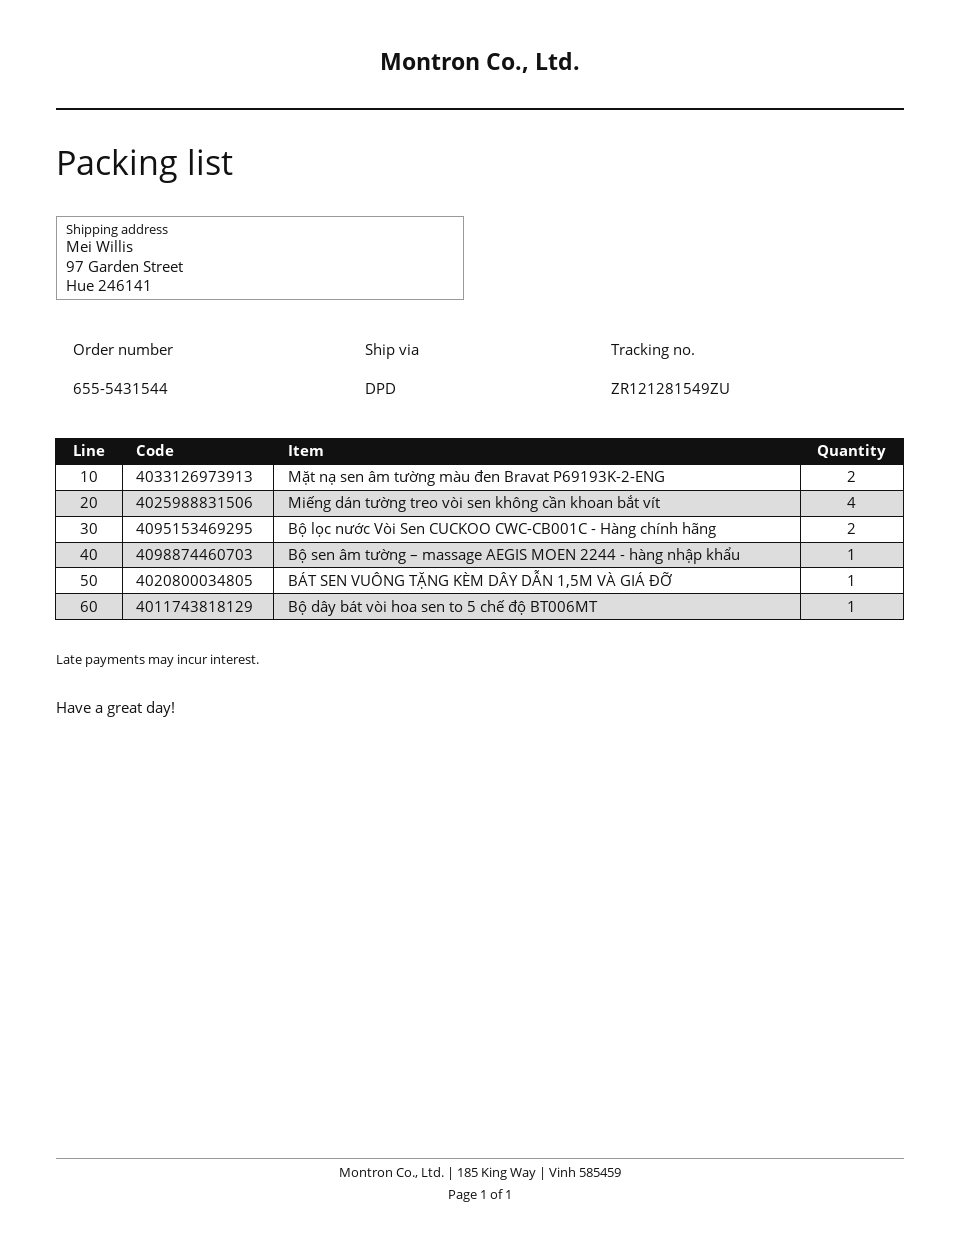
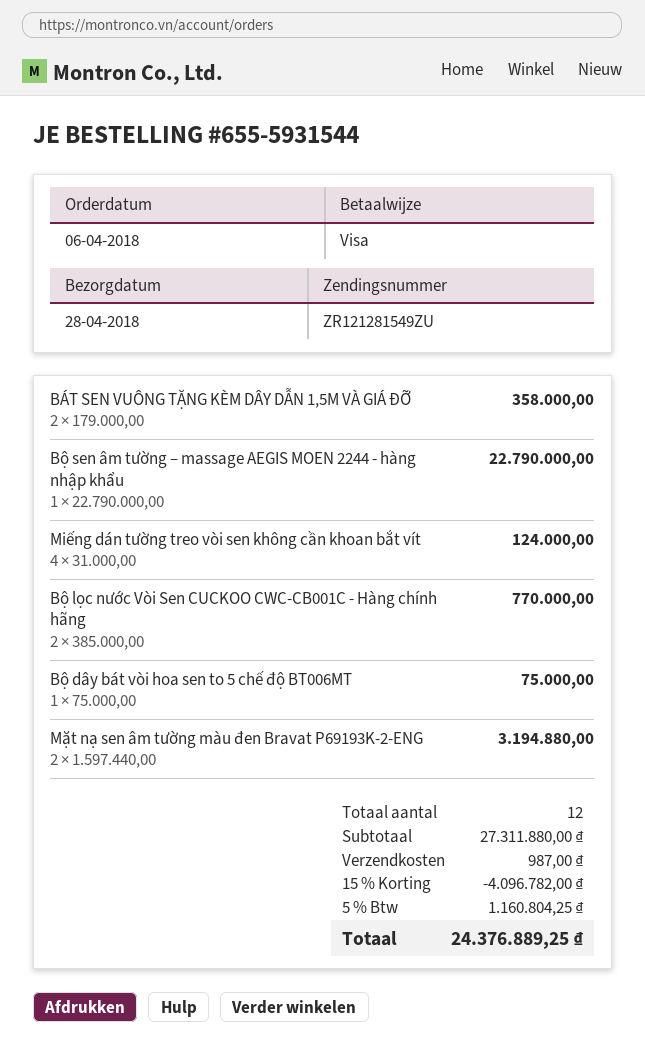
order number: 655-5431544 -> 655-5931544
BÁT SEN VUÔNG TẶNG KÈM DÂY DẪN 1,5M VÀ GIÁ ĐỠ: 1 -> 2

